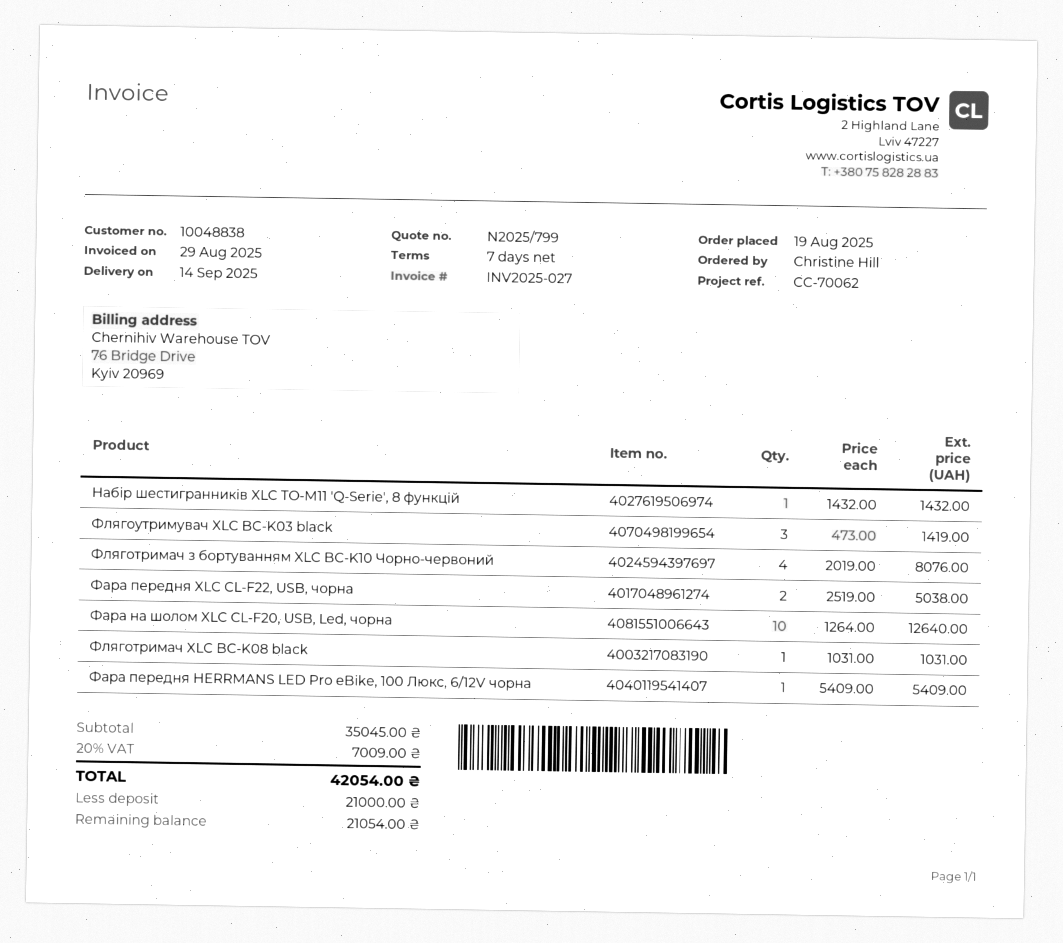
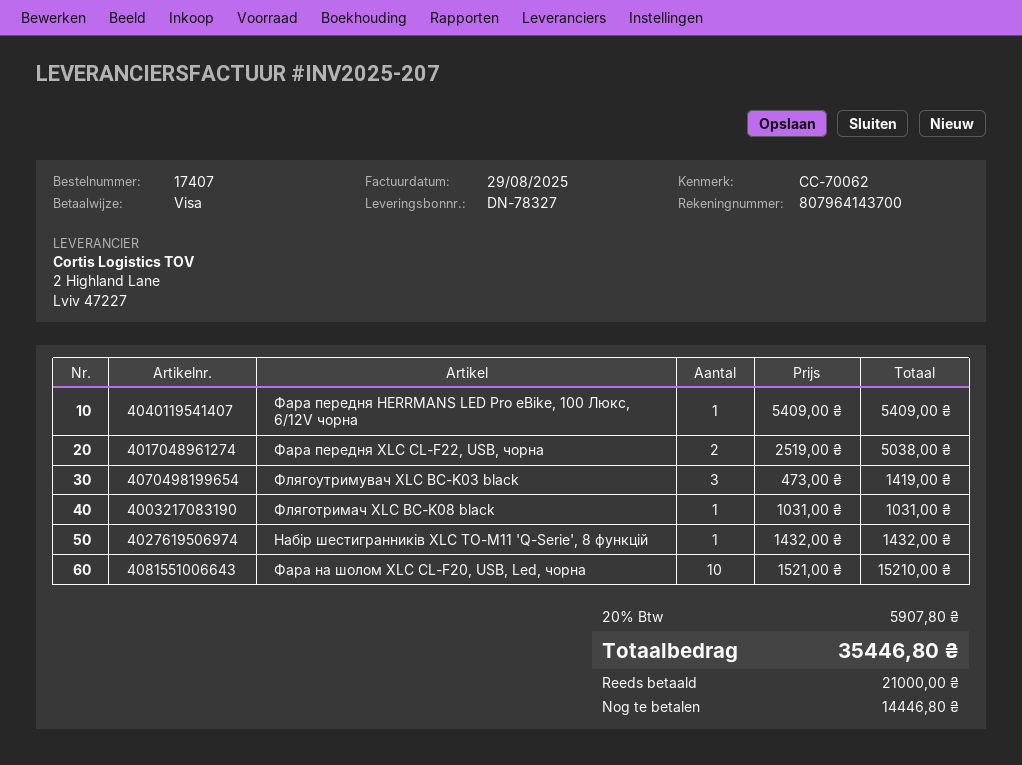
invoice number: INV2025-027 -> INV2025-207
Фляготримач з бортуванням XLC BC-K10 Чорно-червоний: 4 x 2019.00 = 8076.00 -> none
Фара на шолом XLC CL-F20, USB, Led, чорна: 10 x 1264.00 = 12640.00 -> 10 x 1521.00 = 15210.00
tax: 20% = 7009.00 -> 20% = 5907.80
total: 42054.00 -> 35446.80
balance: 21054.00 -> 14446.80

